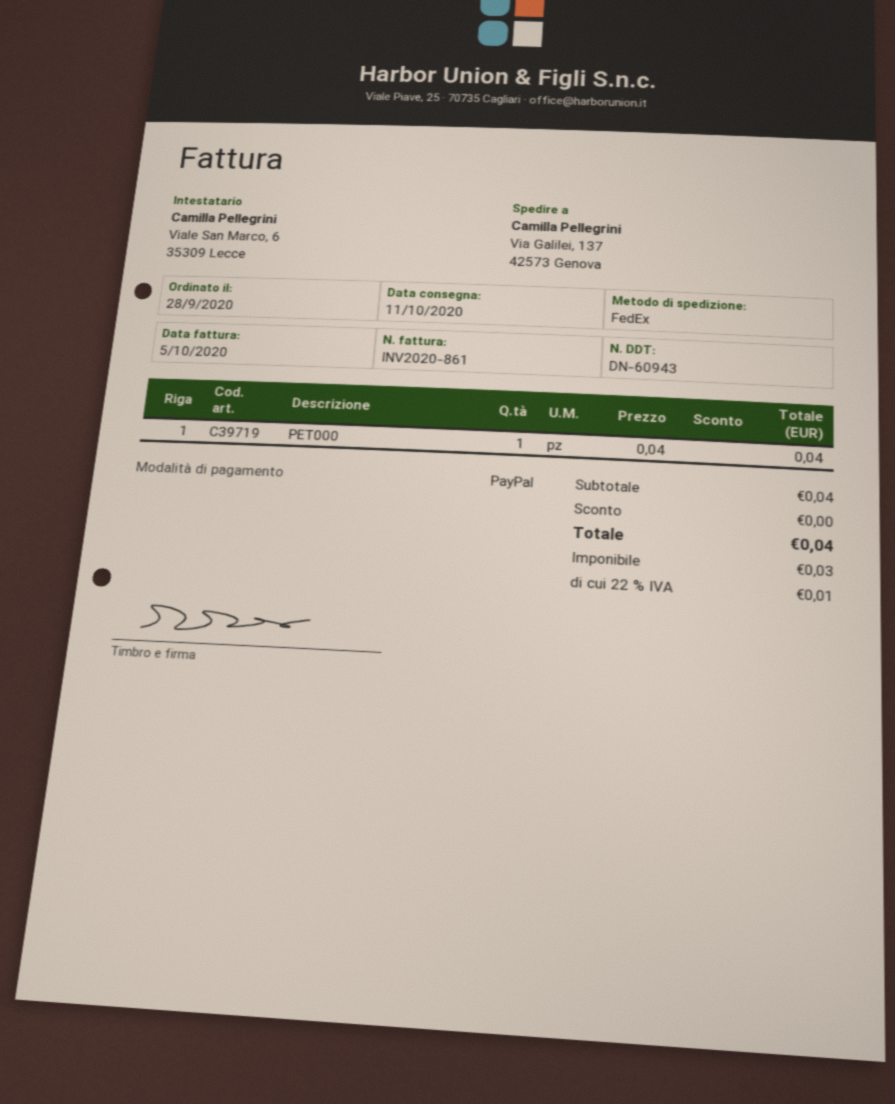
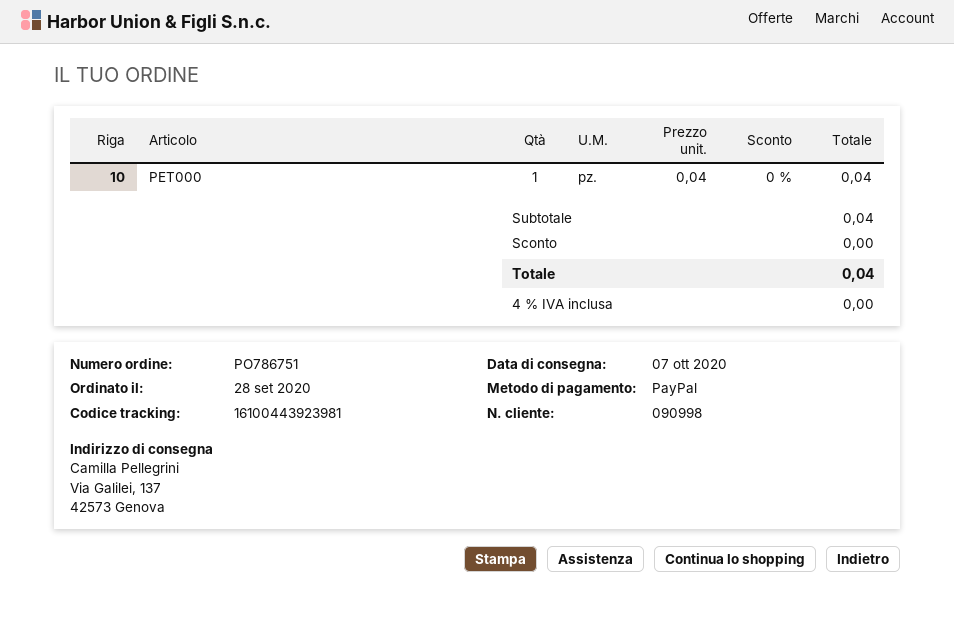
delivery date: 2020-10-11 -> 2020-10-07
tax: 22% = 0.01 -> 4% = 0.00

